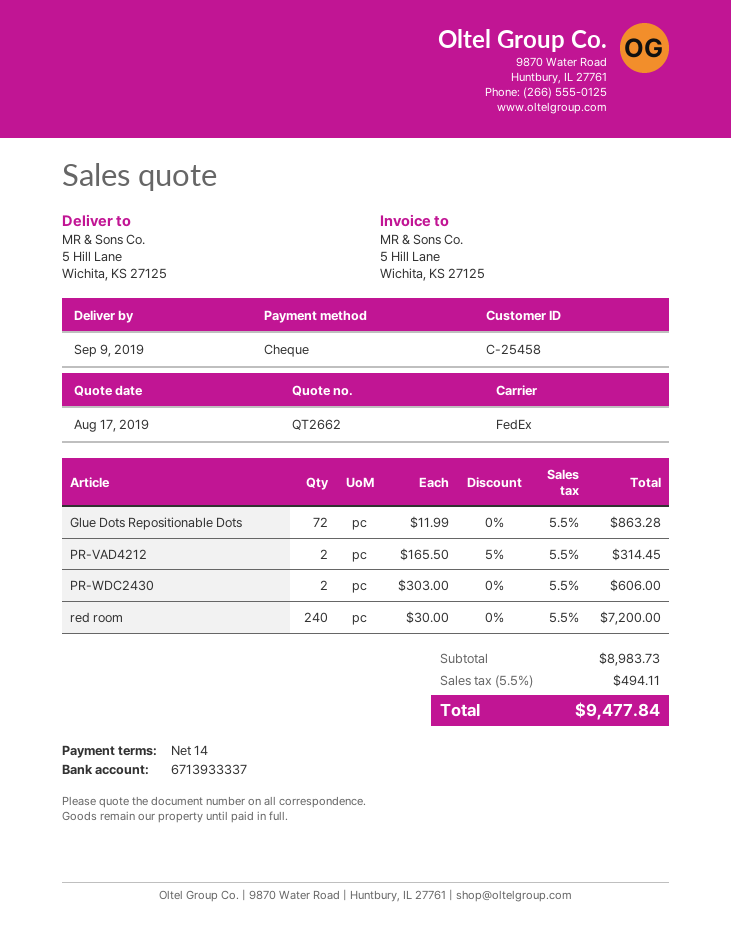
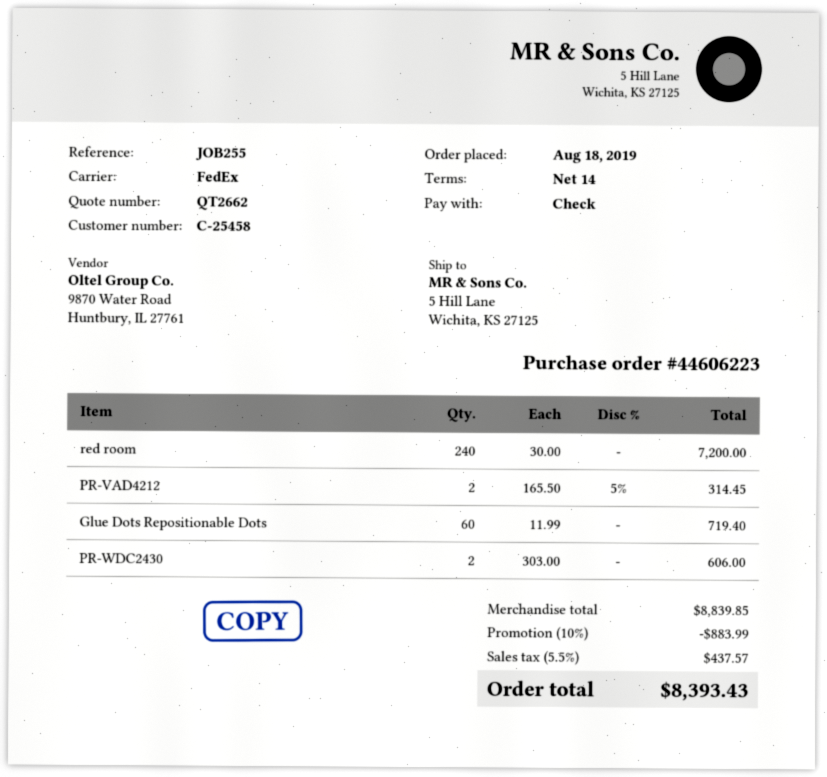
Glue Dots Repositionable Dots: 72 x 11.99 = 863.28 -> 60 x 11.99 = 719.40
subtotal: 8983.73 -> 8839.85
discount: none -> 10% = 883.99
tax: 5.5% = 494.11 -> 5.5% = 437.57
total: 9477.84 -> 8393.43

